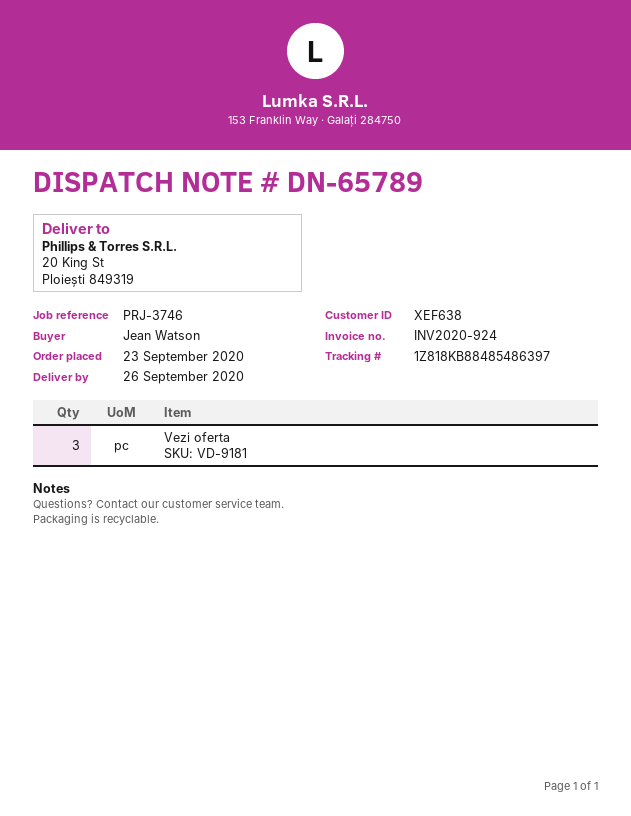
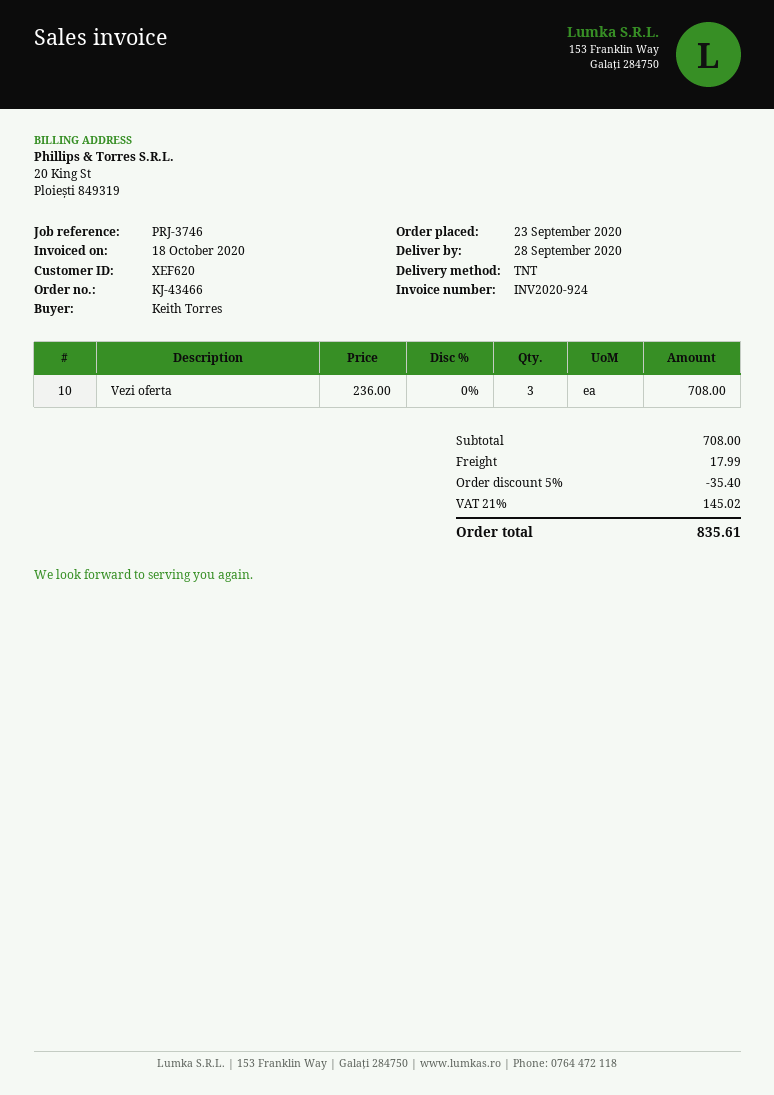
delivery date: 2020-09-26 -> 2020-09-28
customer number: XEF638 -> XEF620
ordered by: Jean Watson -> Keith Torres

